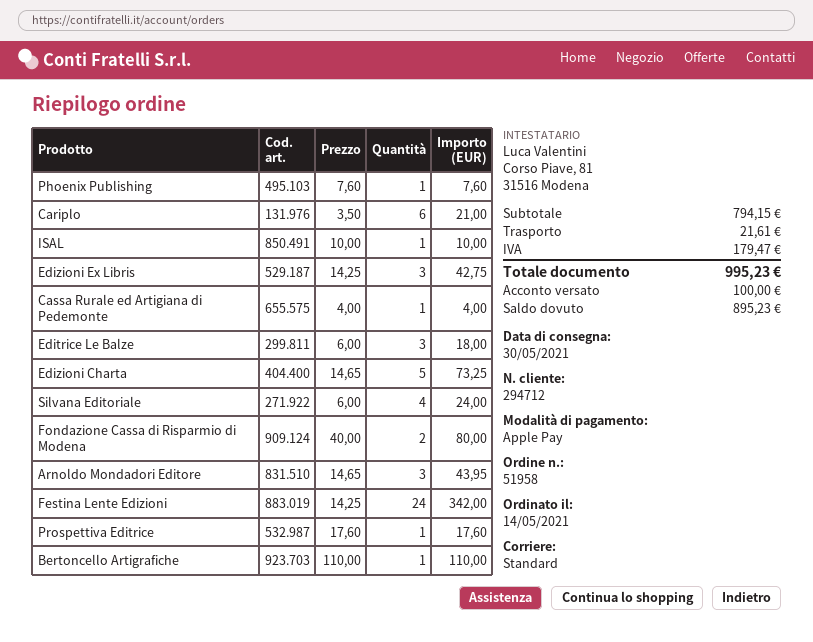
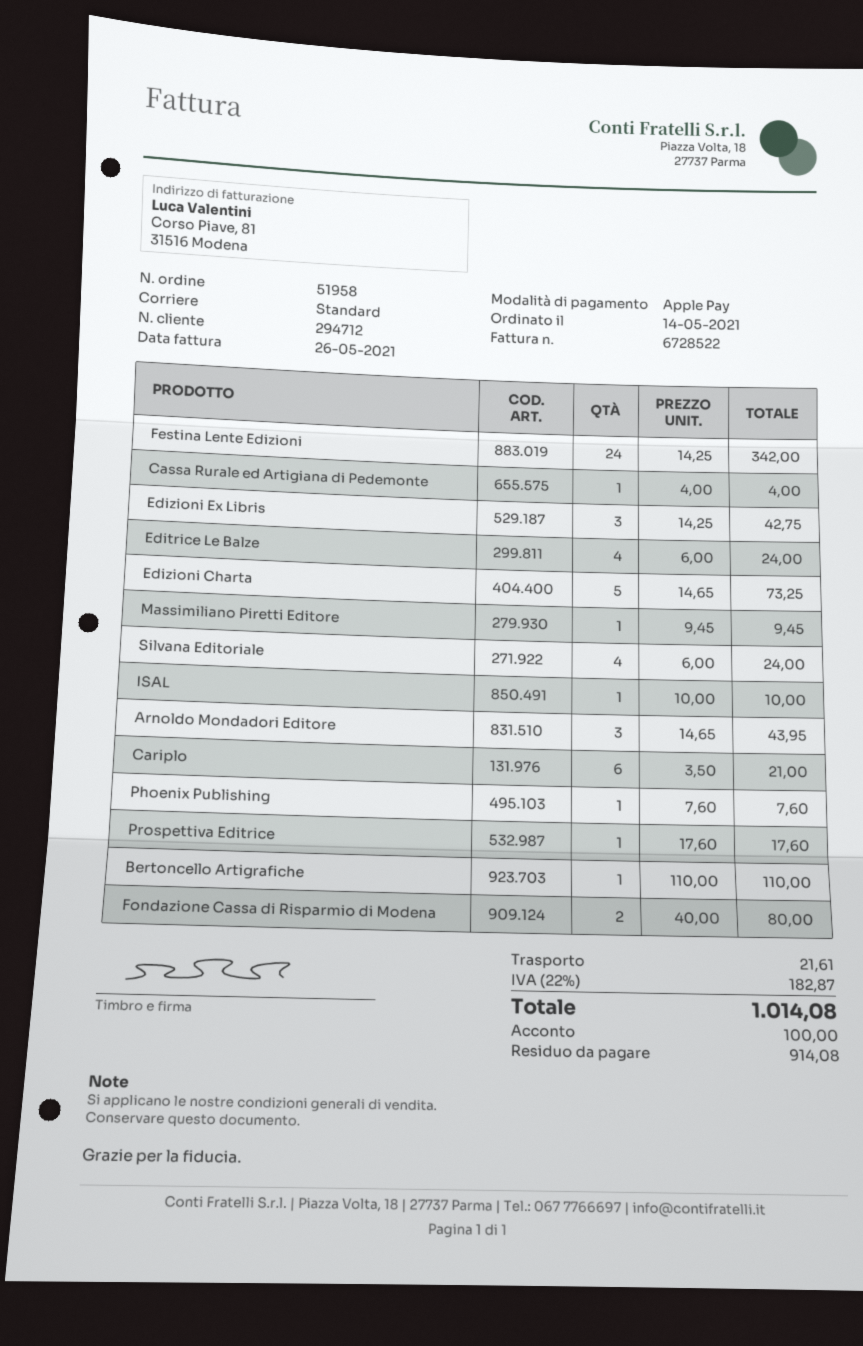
Editrice Le Balze: 3 x 6.00 = 18.00 -> 4 x 6.00 = 24.00
Massimiliano Piretti Editore: none -> 1 x 9.45 = 9.45
tax: 179.47 -> 182.87
total: 995.23 -> 1014.08
balance: 895.23 -> 914.08

